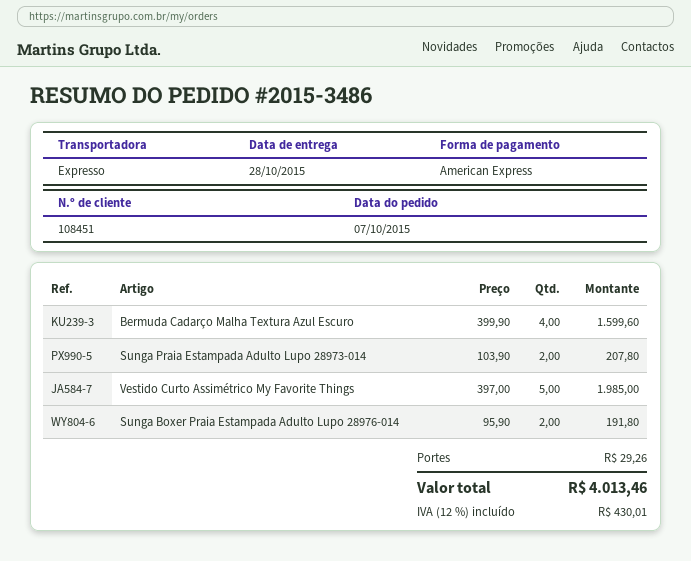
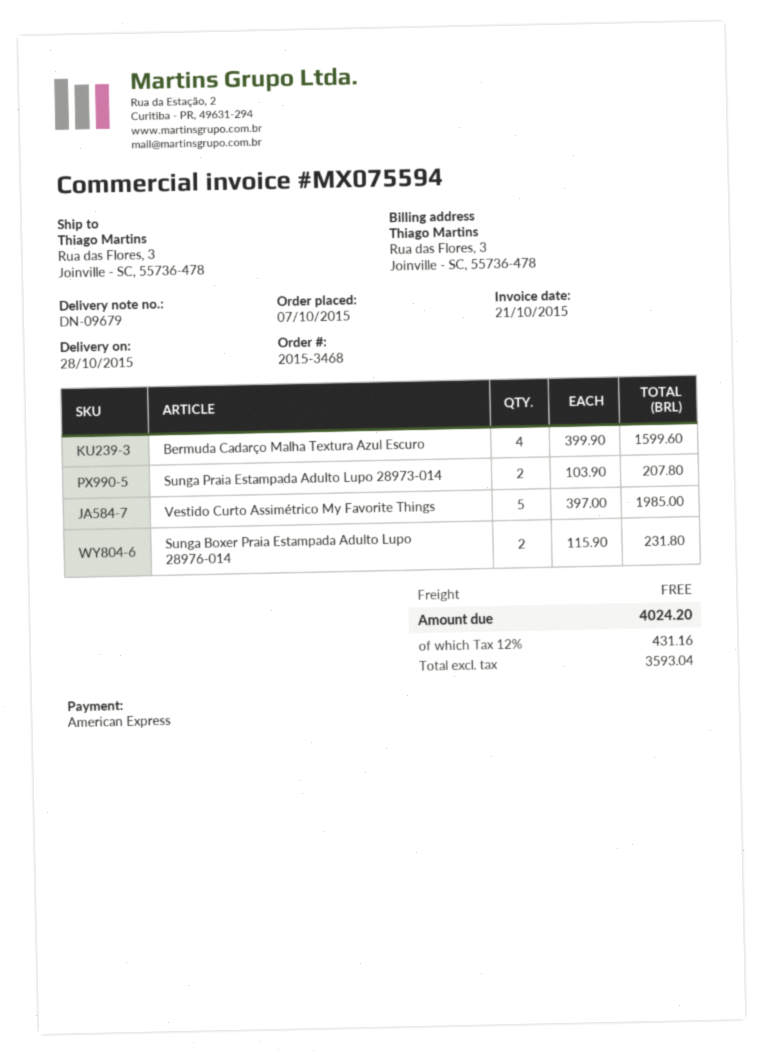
order number: 2015-3486 -> 2015-3468
Sunga Boxer Praia Estampada Adulto Lupo 28976-014: 2 x 95.90 = 191.80 -> 2 x 115.90 = 231.80
shipping: 29.26 -> 0.00
tax: 12% = 430.01 -> 12% = 431.16
total: 4013.46 -> 4024.20

